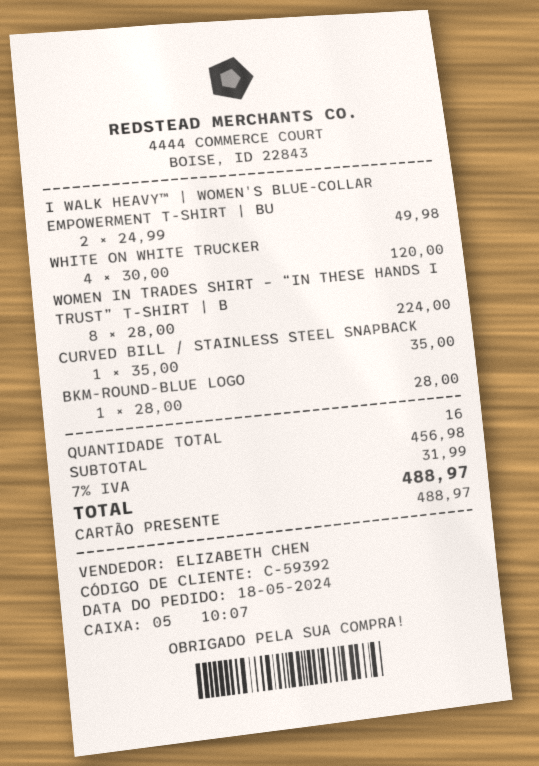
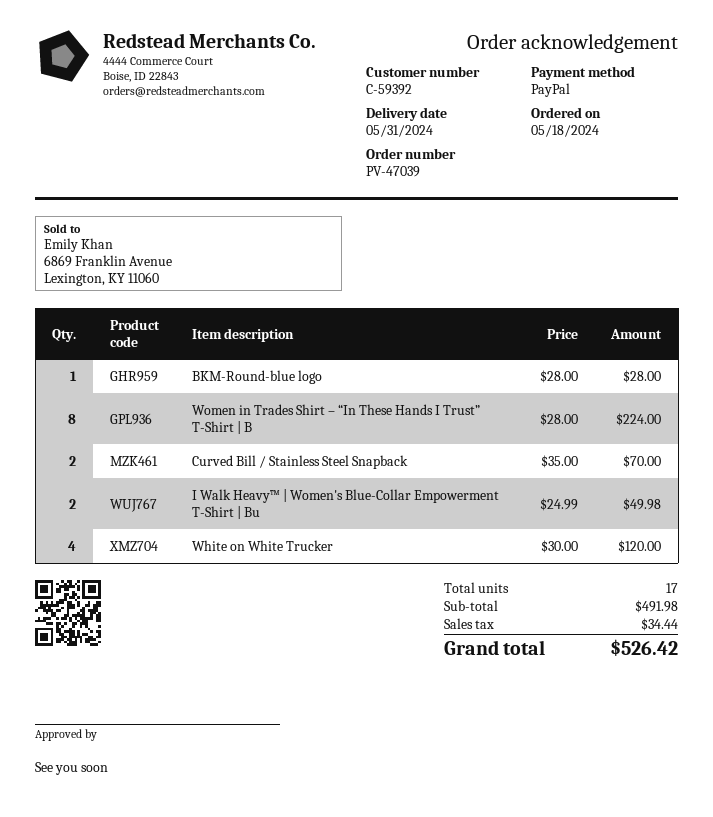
payment method: gift card -> PayPal
CURVED BILL / STAINLESS STEEL SNAPBACK: 1 x 35.00 = 35.00 -> 2 x 35.00 = 70.00
total quantity: 16 -> 17
subtotal: 456.98 -> 491.98
tax: 31.99 -> 34.44
total: 488.97 -> 526.42

